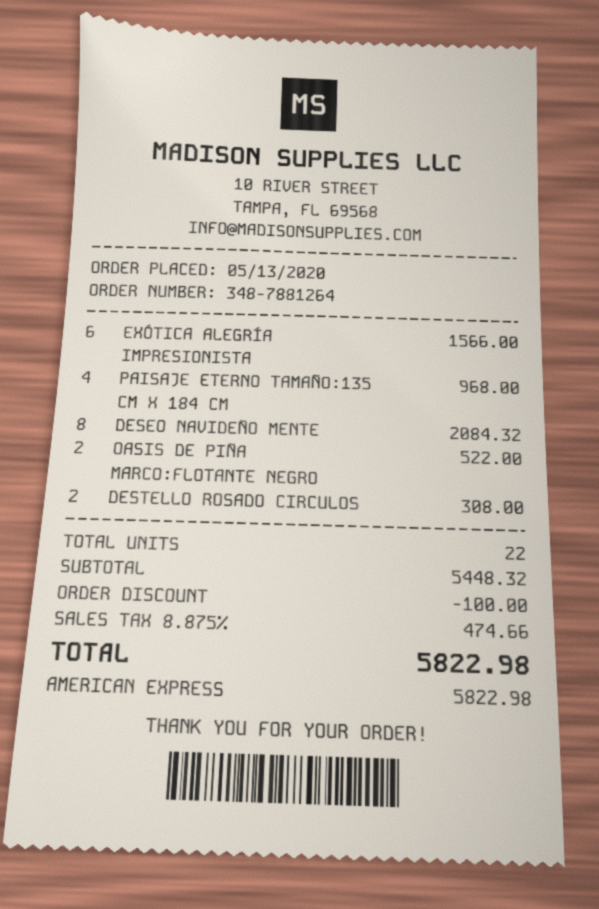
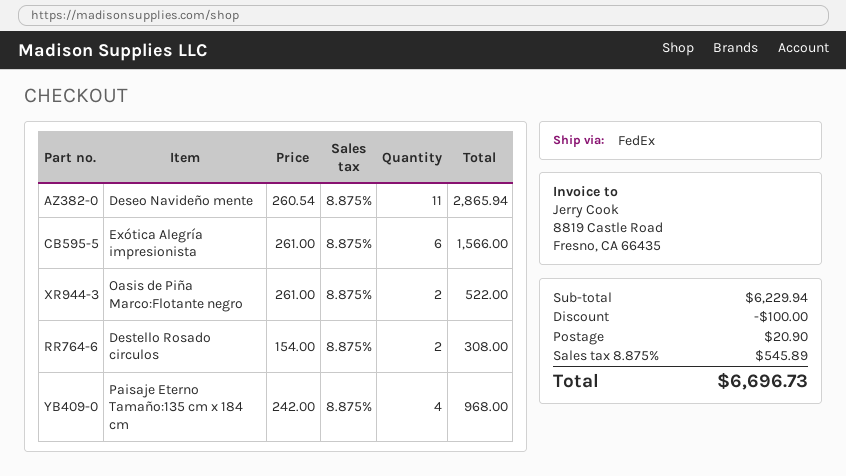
DESEO NAVIDEÑO MENTE: 8 for 2084.32 -> 11 for 2865.94
subtotal: 5448.32 -> 6229.94
shipping: none -> 20.90
tax: 8.875% = 474.66 -> 8.875% = 545.89
total: 5822.98 -> 6696.73

